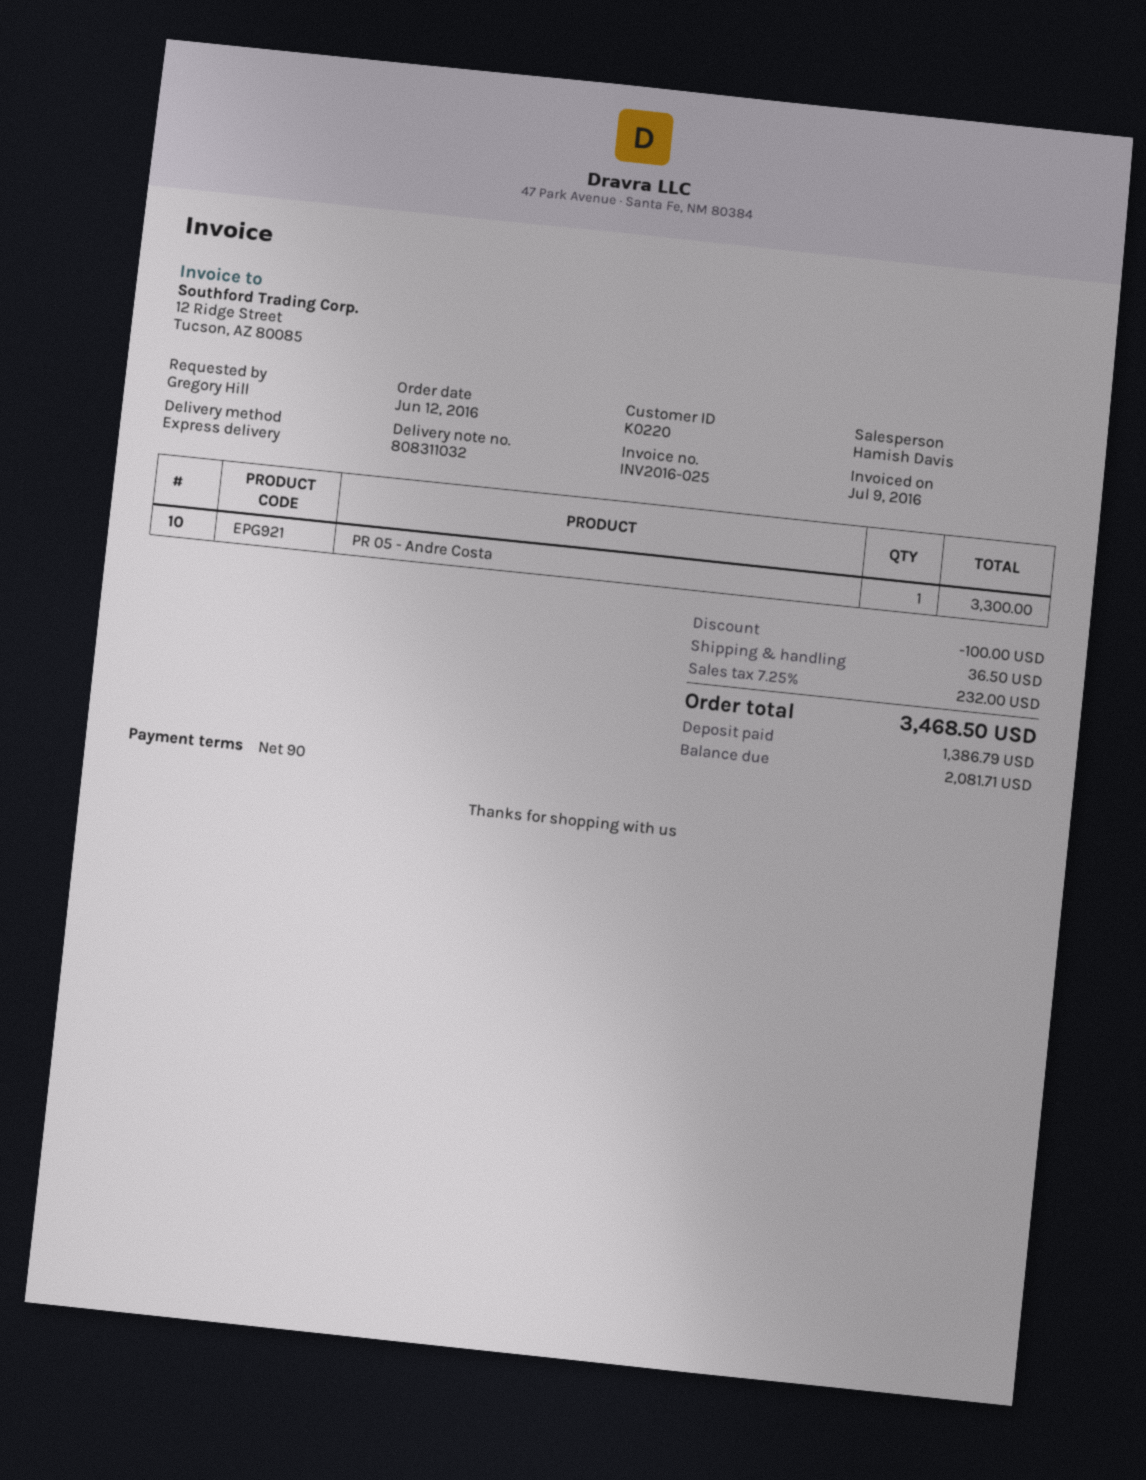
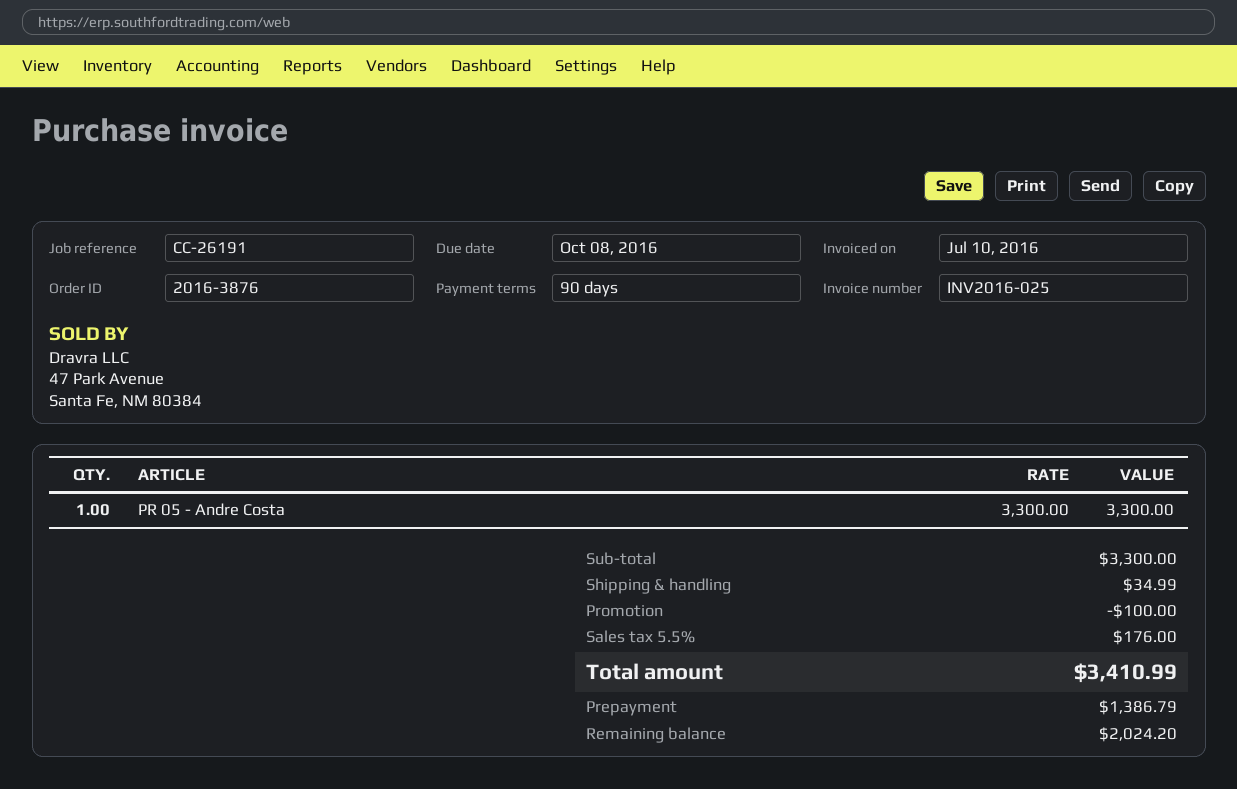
invoice date: 2016-07-09 -> 2016-07-10
shipping: 36.50 -> 34.99
tax: 7.25% = 232.00 -> 5.5% = 176.00
total: 3468.50 -> 3410.99
balance: 2081.71 -> 2024.20

